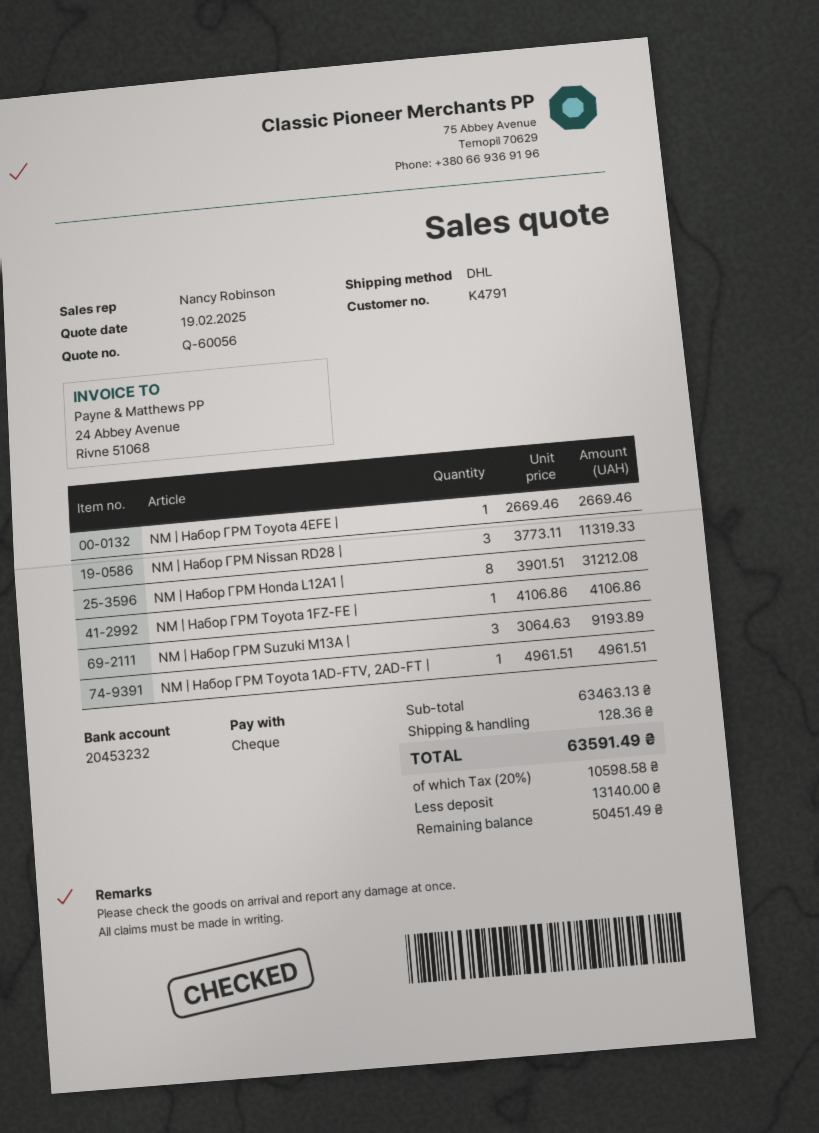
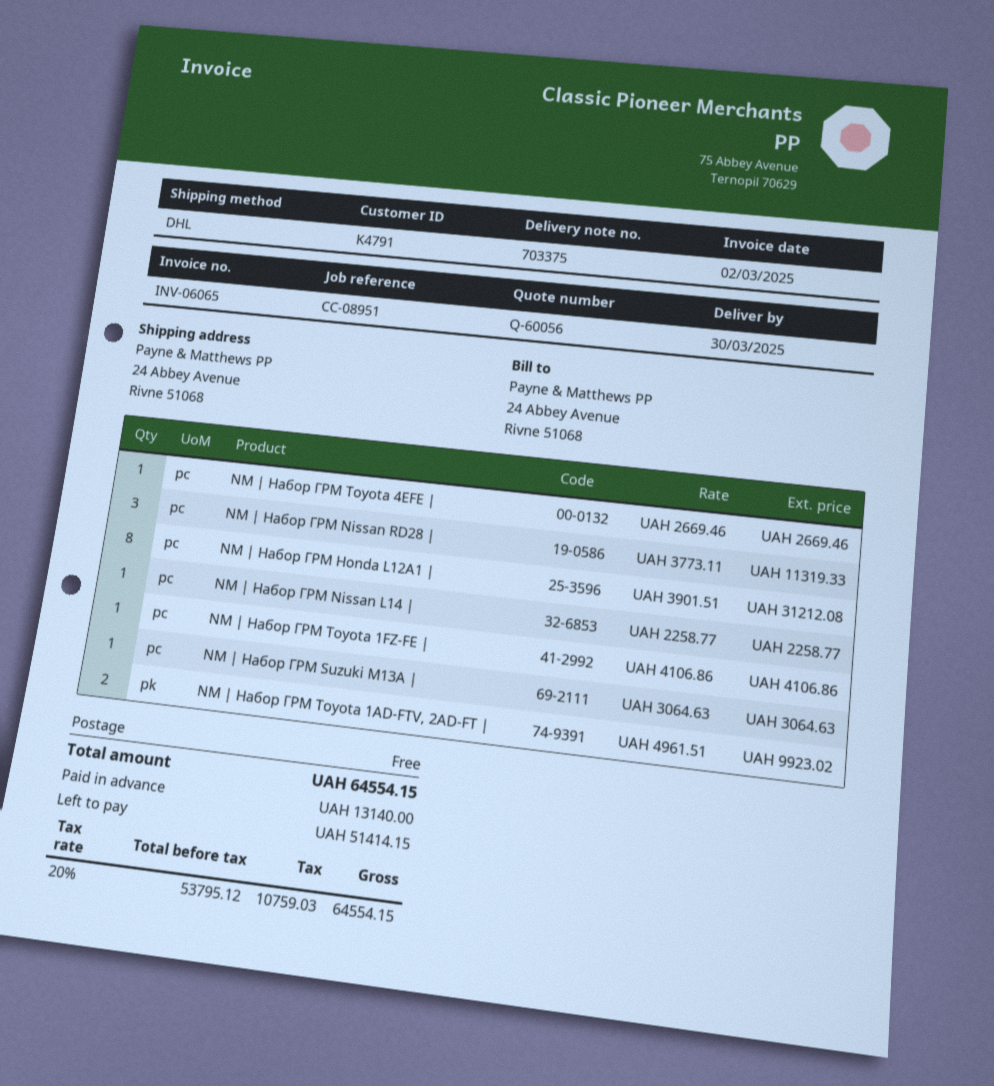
NM | Набор ГРМ Suzuki M13A |: 3 x 3064.63 = 9193.89 -> 1 x 3064.63 = 3064.63
NM | Набор ГРМ Toyota 1AD-FTV, 2AD-FT |: 1 x 4961.51 = 4961.51 -> 2 x 4961.51 = 9923.02
NM | Набор ГРМ Nissan L14 |: none -> 1 x 2258.77 = 2258.77
shipping: 128.36 -> 0.00
tax: 20% = 10598.58 -> 20% = 10759.03
total: 63591.49 -> 64554.15
balance: 50451.49 -> 51414.15

